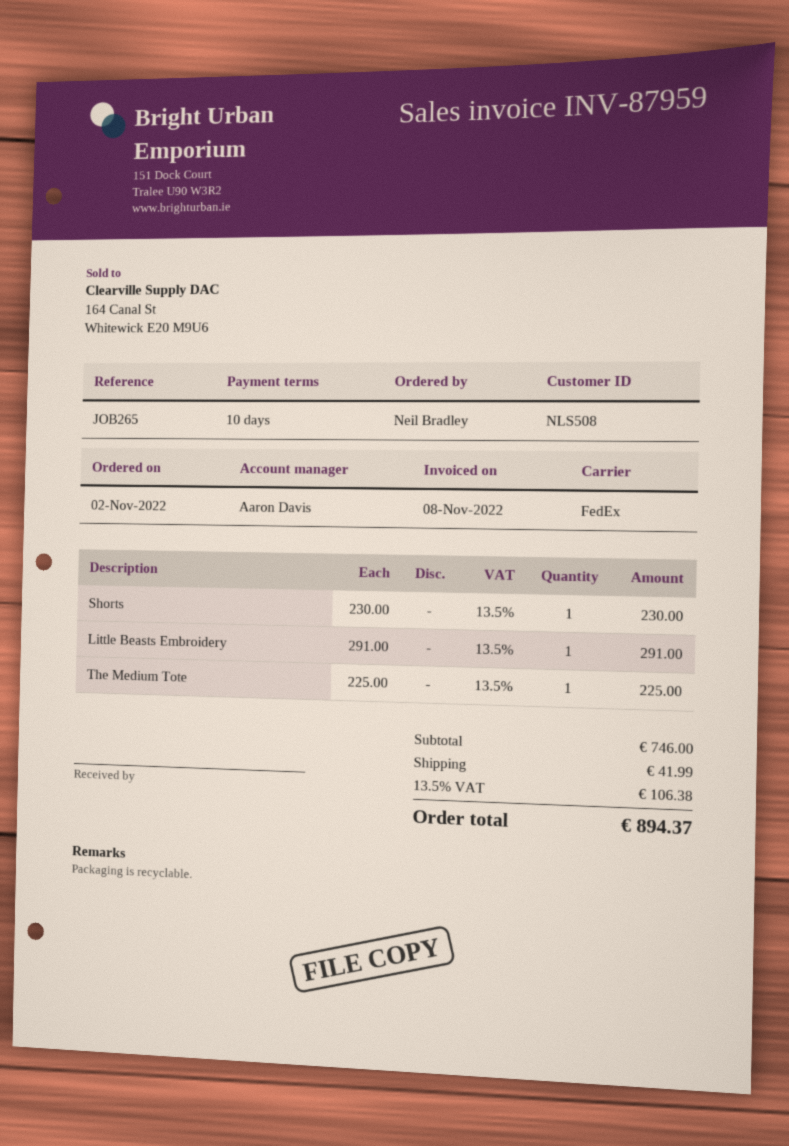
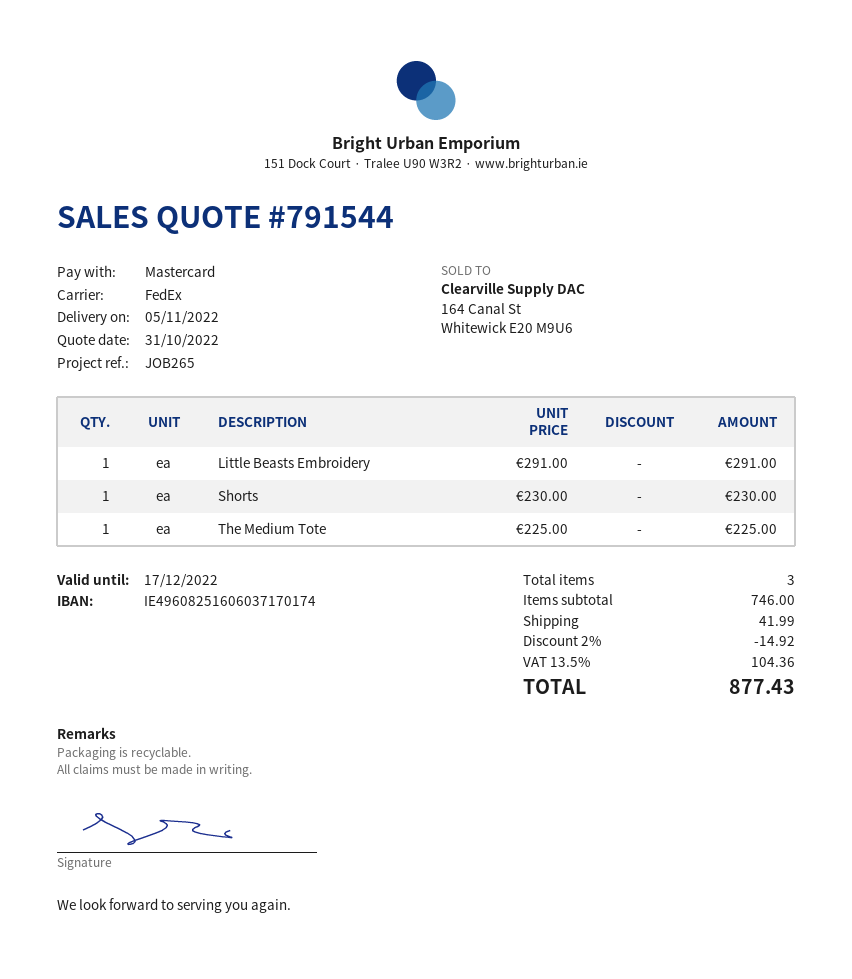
discount: none -> 2% = 14.92
tax: 13.5% = 106.38 -> 13.5% = 104.36
total: 894.37 -> 877.43

